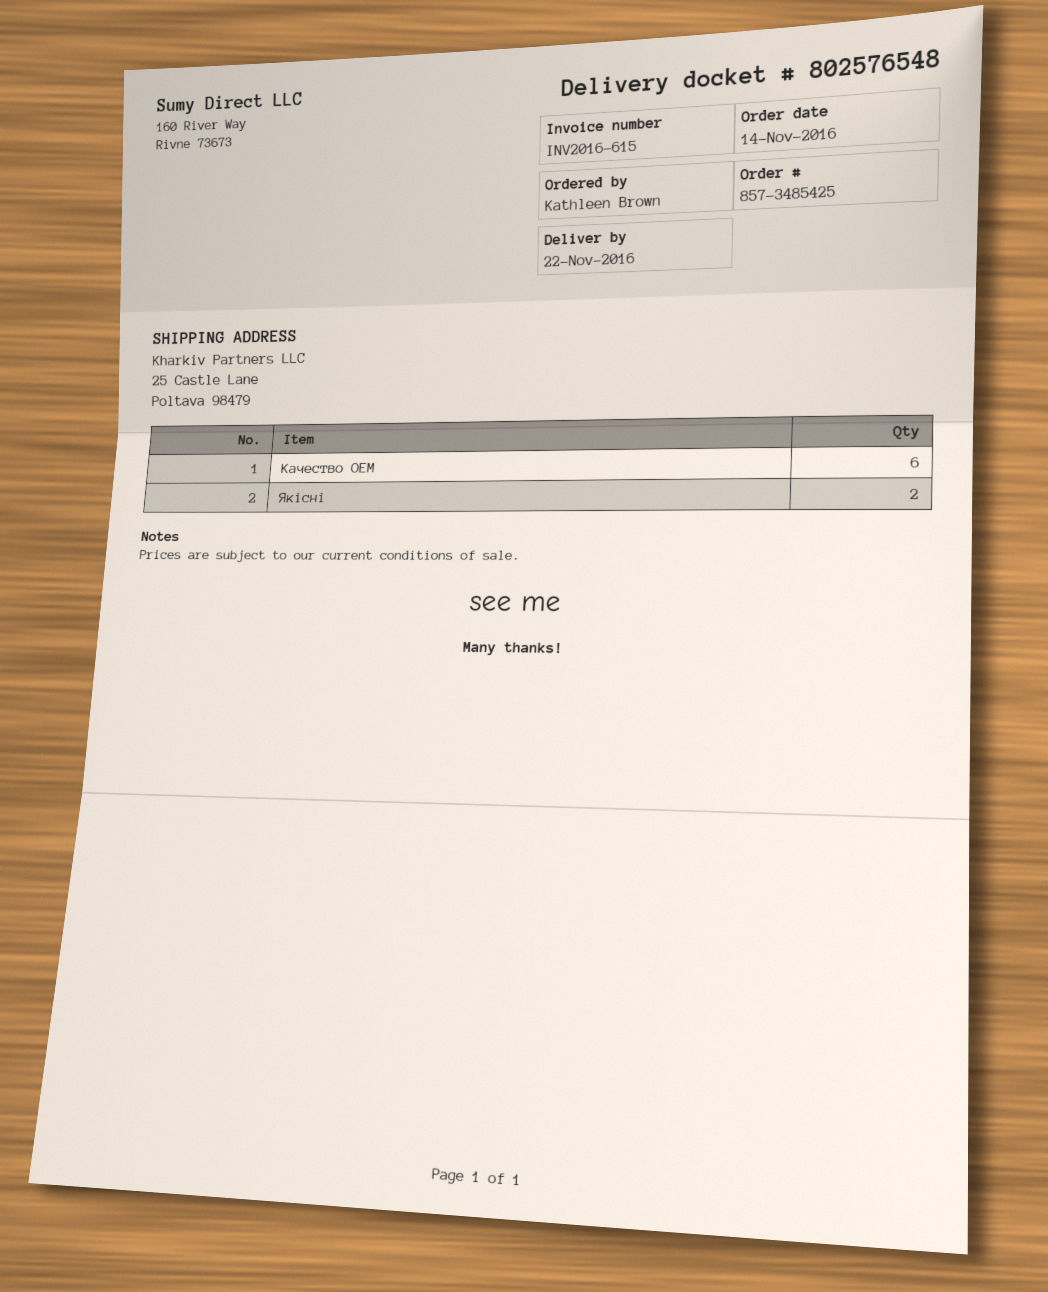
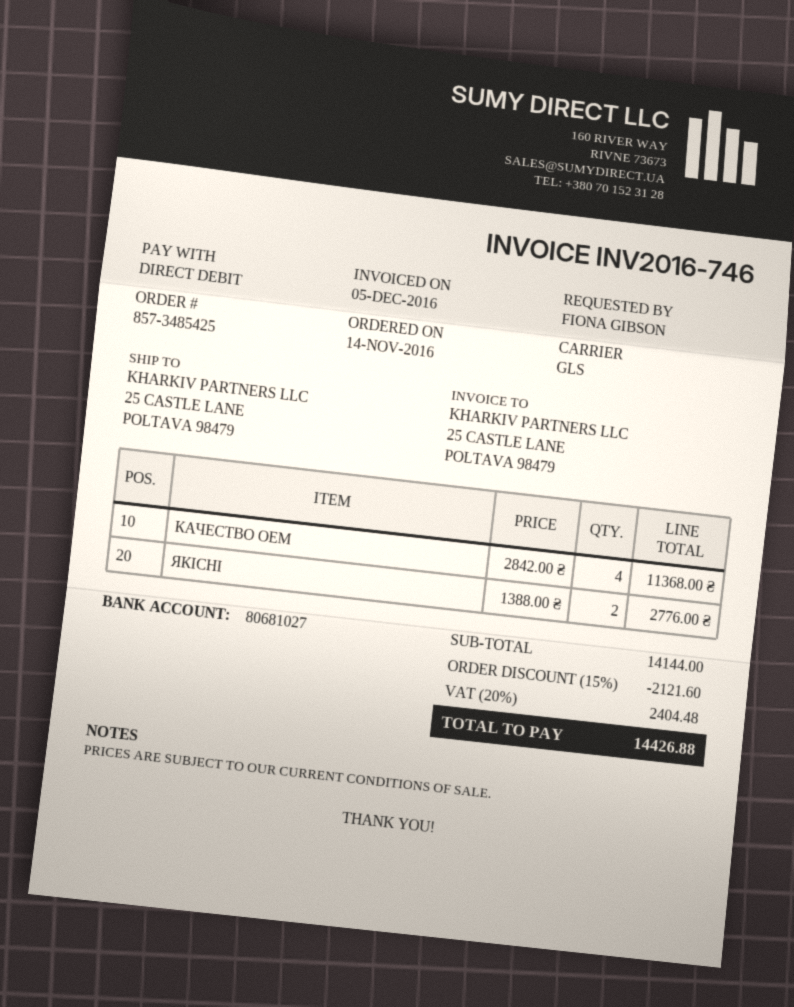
invoice number: INV2016-615 -> INV2016-746
ordered by: Kathleen Brown -> FIONA GIBSON
Качество OEM: 6 -> 4

